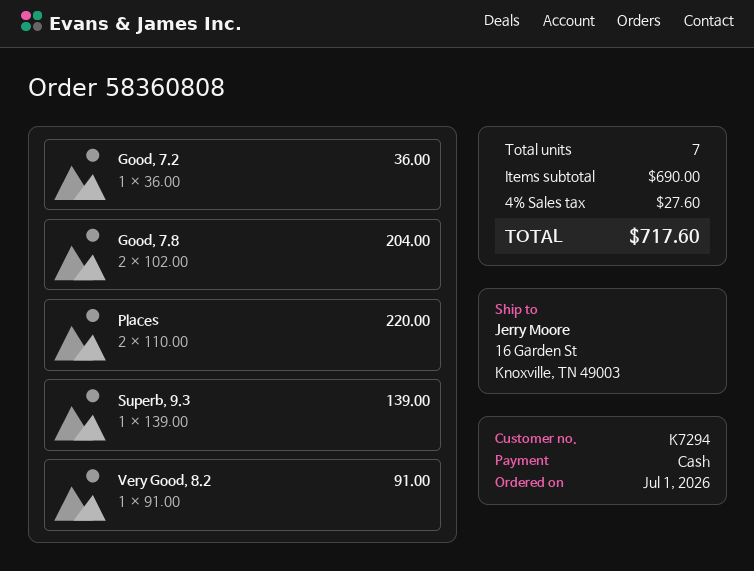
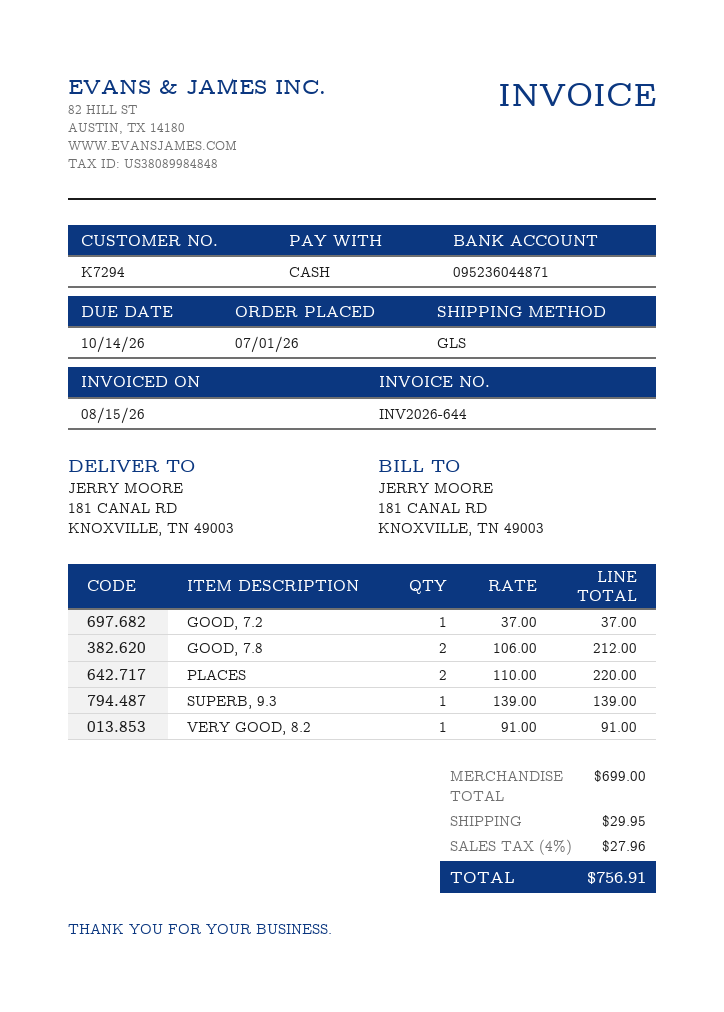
ship to: 16 Garden St, Knoxville, TN 49003 -> 181 CANAL RD, KNOXVILLE, TN 49003
Good, 7.2: 1 x 36.00 = 36.00 -> 1 x 37.00 = 37.00
Good, 7.8: 2 x 102.00 = 204.00 -> 2 x 106.00 = 212.00
subtotal: 690.00 -> 699.00
shipping: none -> 29.95
tax: 4% = 27.60 -> 4% = 27.96
total: 717.60 -> 756.91

